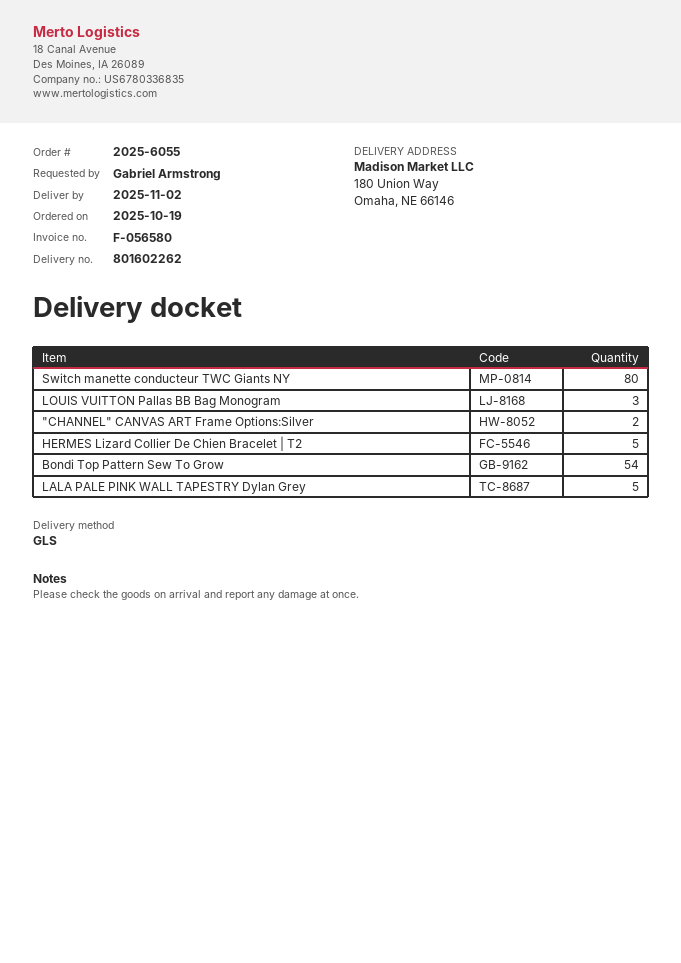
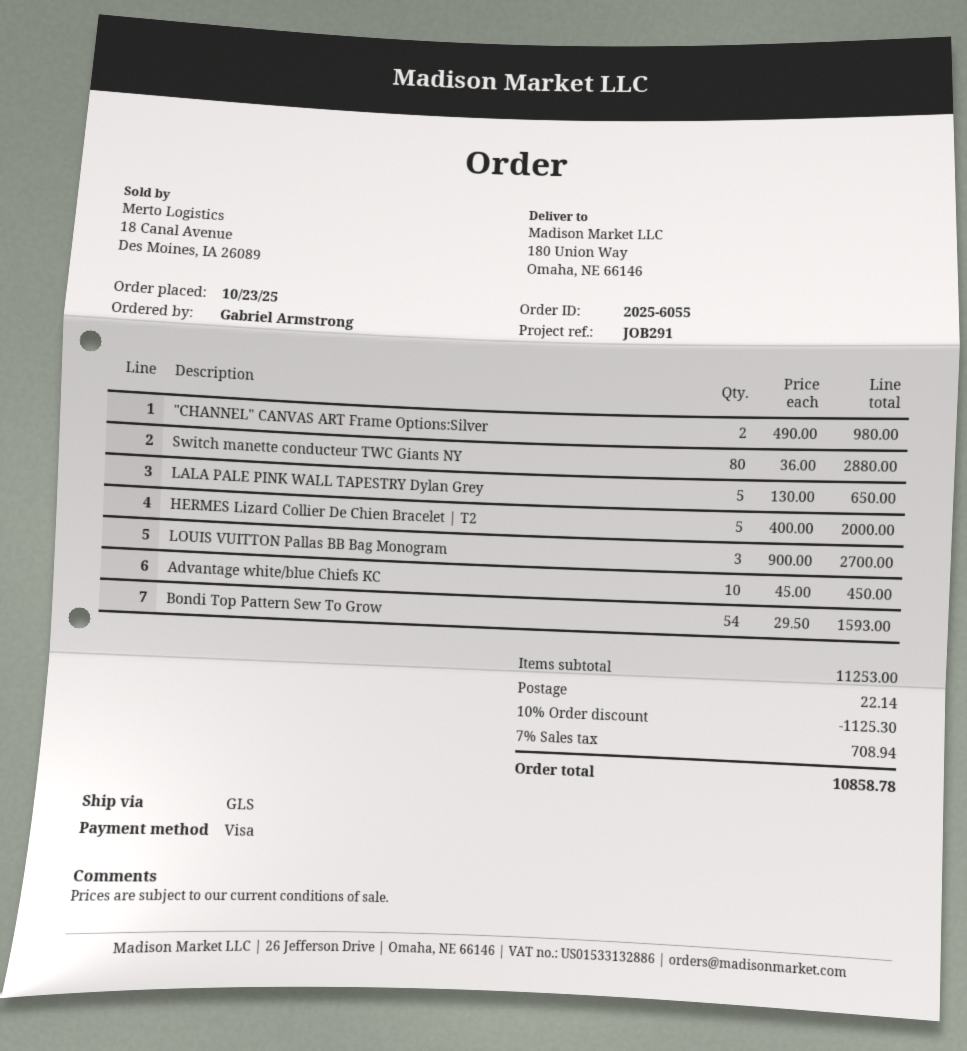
order date: 2025-10-19 -> 2025-10-23
Advantage white/blue Chiefs KC: none -> 10

